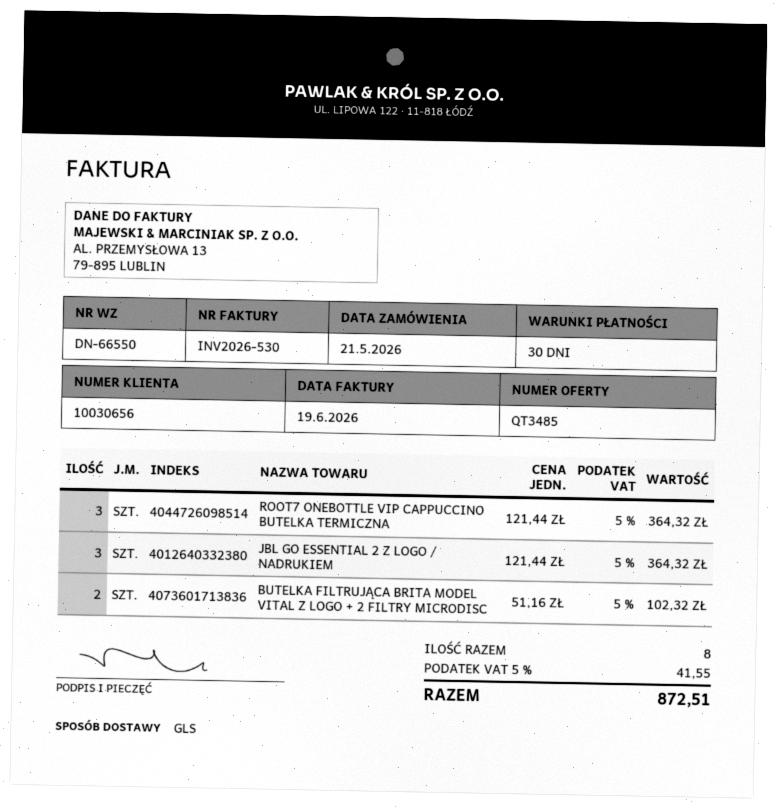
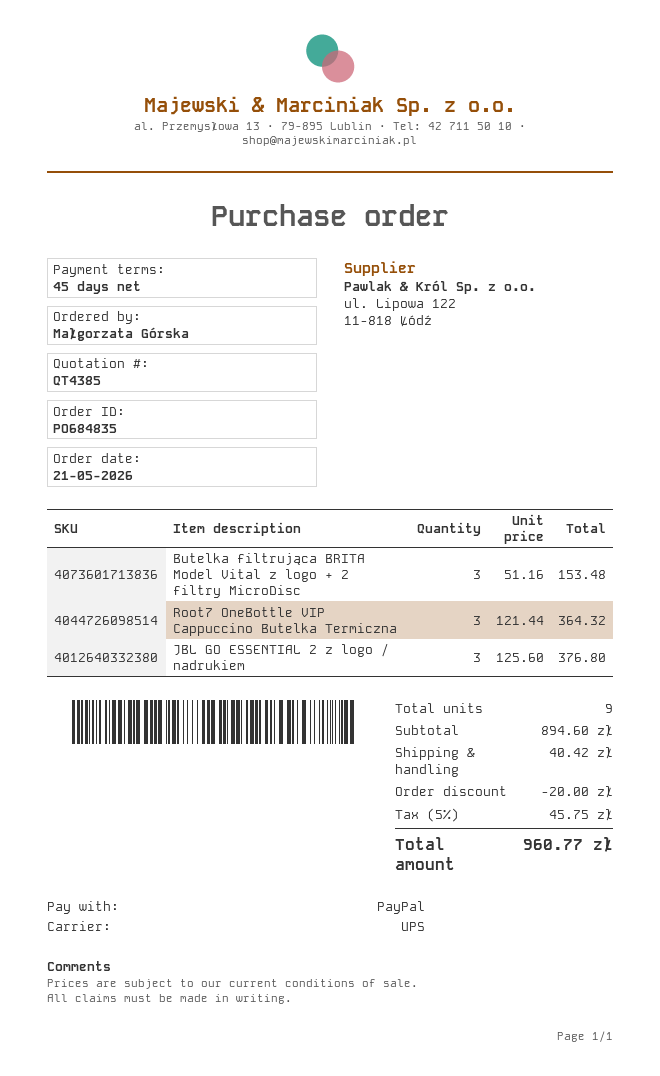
quote number: QT3485 -> QT4385
payment terms: 30 days -> 45 days
shipping method: GLS -> UPS
JBL GO ESSENTIAL 2 Z LOGO / NADRUKIEM: 3 x 121.44 = 364.32 -> 3 x 125.60 = 376.80
BUTELKA FILTRUJĄCA BRITA MODEL VITAL Z LOGO + 2 FILTRY MICRODISC: 2 x 51.16 = 102.32 -> 3 x 51.16 = 153.48
total quantity: 8 -> 9
discount: none -> 20.00
shipping: none -> 40.42
tax: 5% = 41.55 -> 5% = 45.75
total: 872.51 -> 960.77

